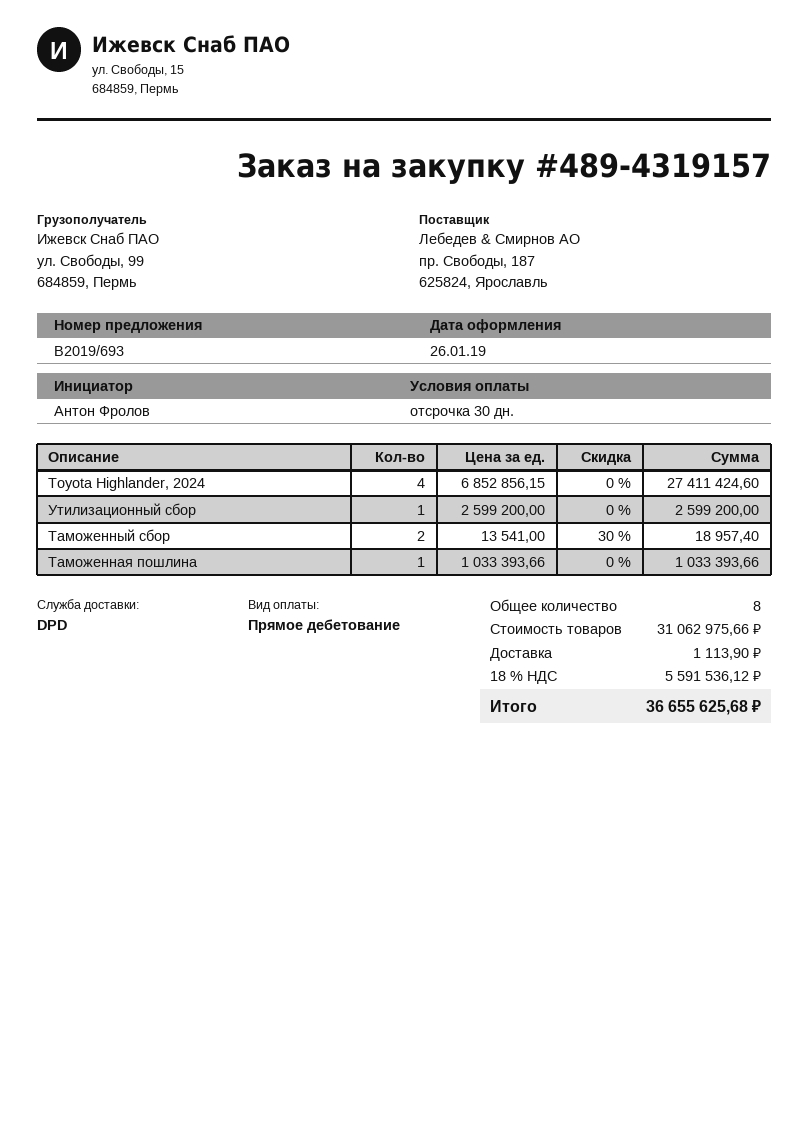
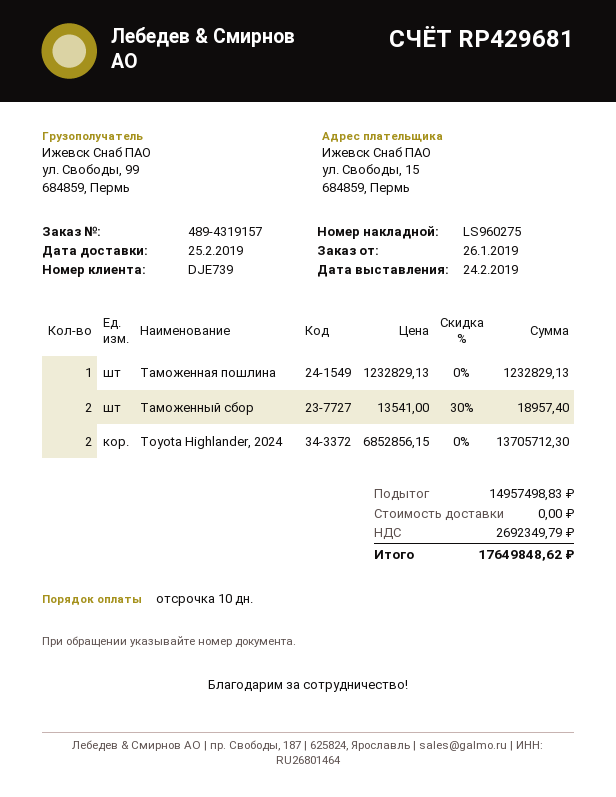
payment terms: 30 days -> 10 days
Toyota Highlander, 2024: 4 x 6852856.15 = 27411424.60 -> 2 x 6852856.15 = 13705712.30
Утилизационный сбор: 1 x 2599200.00 = 2599200.00 -> none
Таможенная пошлина: 1 x 1033393.66 = 1033393.66 -> 1 x 1232829.13 = 1232829.13
subtotal: 31062975.66 -> 14957498.83
shipping: 1113.90 -> 0.00
tax: 5591536.12 -> 2692349.79
total: 36655625.68 -> 17649848.62

